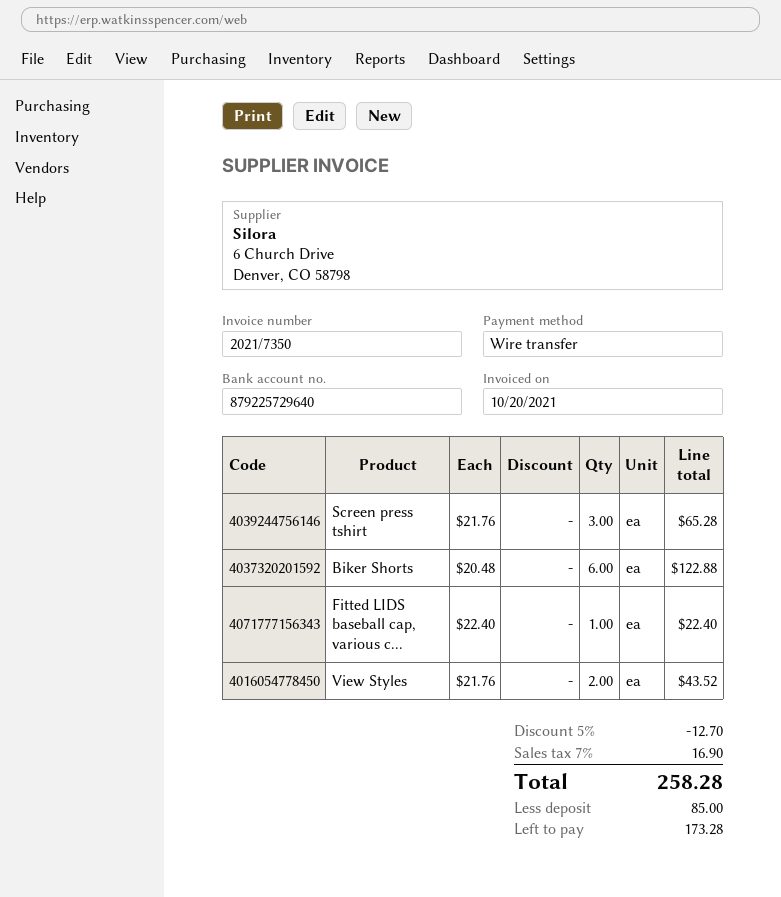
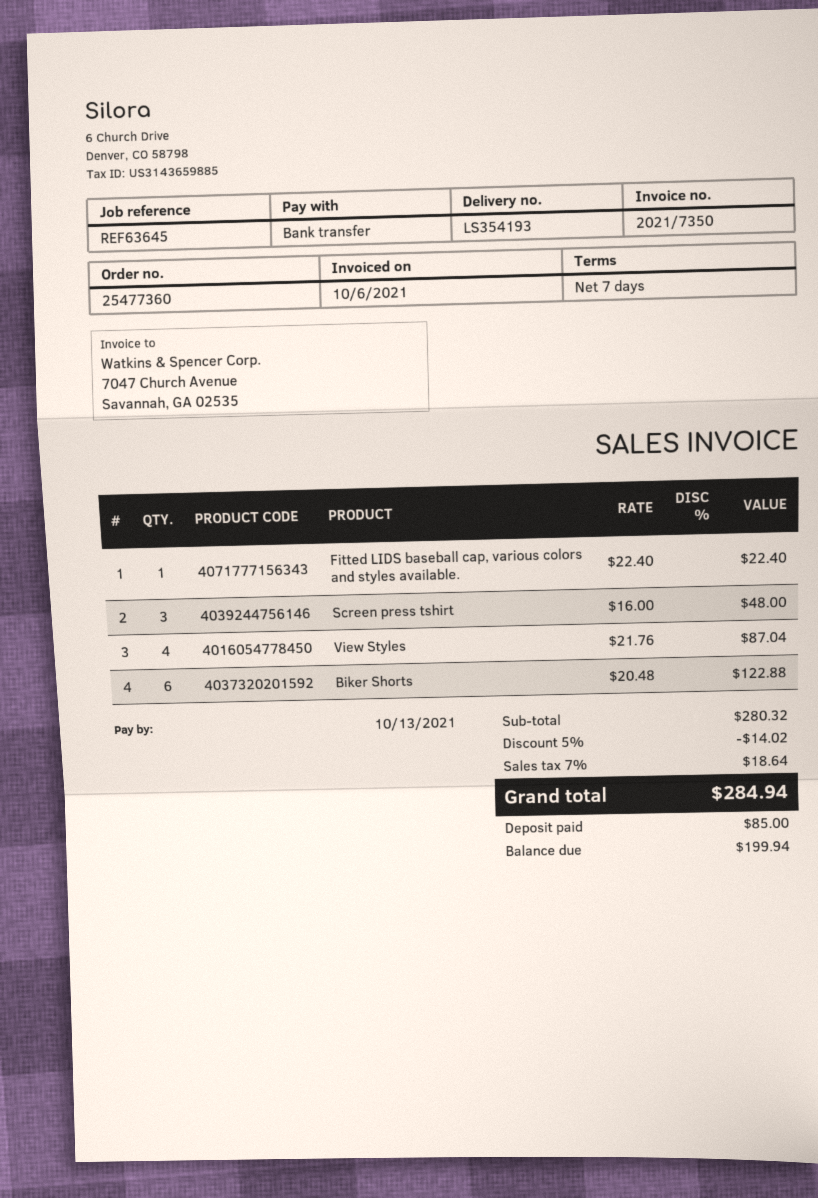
invoice date: 2021-10-20 -> 2021-10-06
Screen press tshirt: 3 x 21.76 = 65.28 -> 3 x 16.00 = 48.00
View Styles: 2 x 21.76 = 43.52 -> 4 x 21.76 = 87.04
discount: 5% = 12.70 -> 5% = 14.02
tax: 7% = 16.90 -> 7% = 18.64
total: 258.28 -> 284.94
balance: 173.28 -> 199.94

